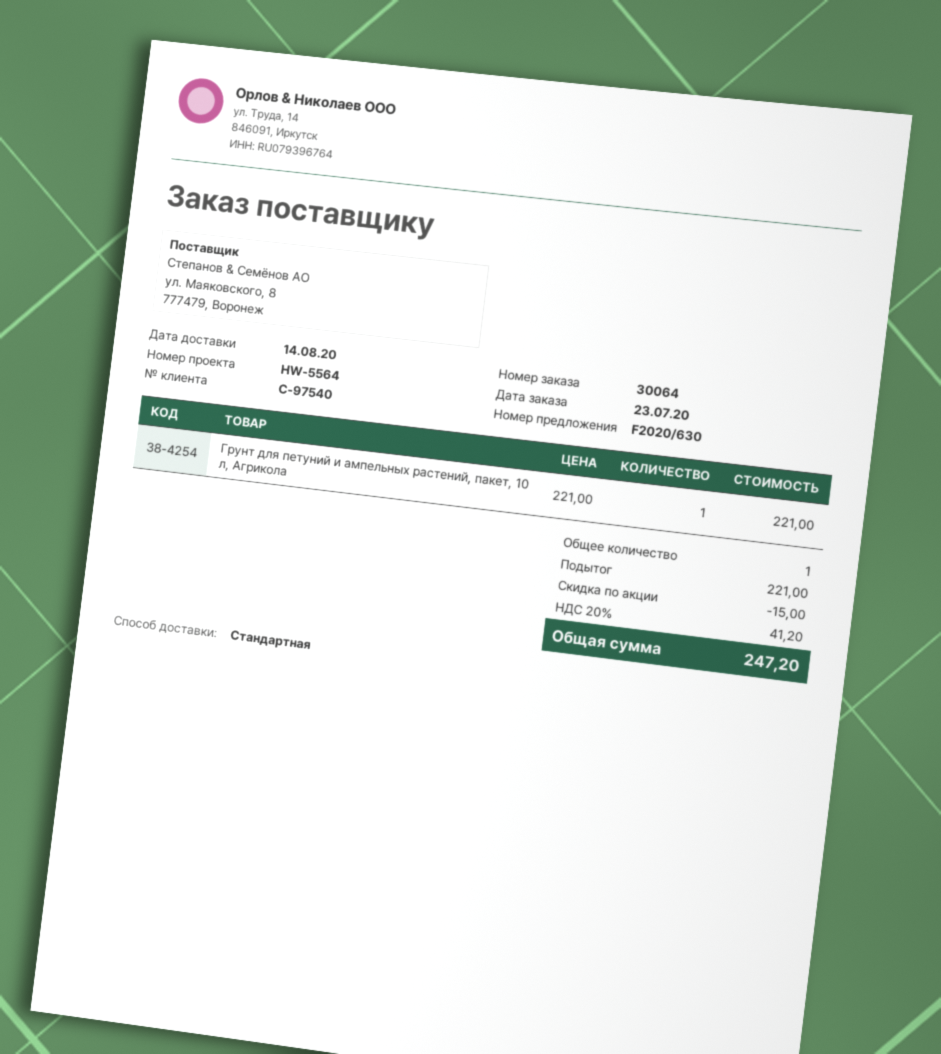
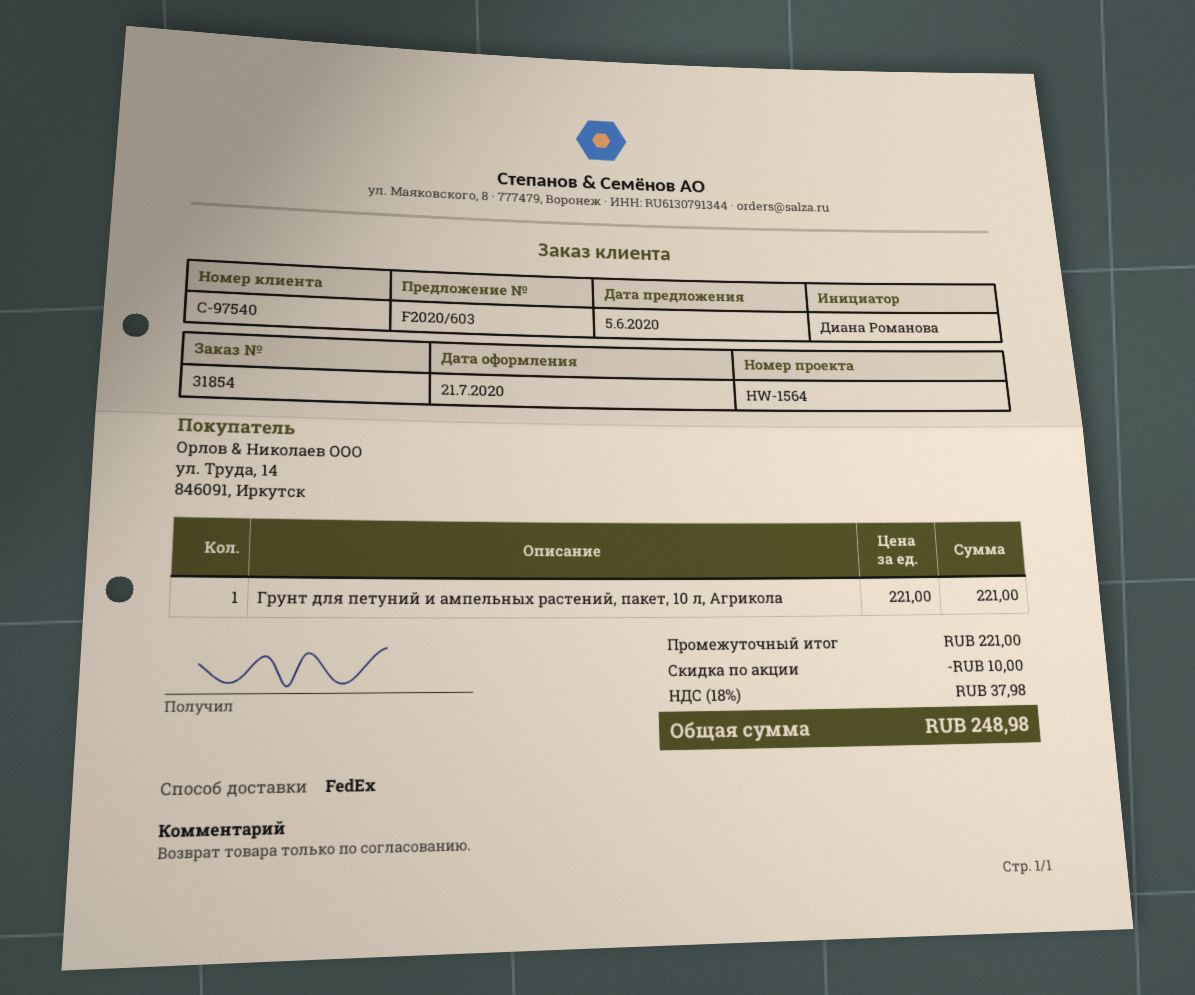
quote number: F2020/630 -> F2020/603
order number: 30064 -> 31854
order date: 2020-07-23 -> 2020-07-21
reference: HW-5564 -> HW-1564
shipping method: standard -> FedEx
discount: 15.00 -> 10.00
tax: 20% = 41.20 -> 18% = 37.98
total: 247.20 -> 248.98

